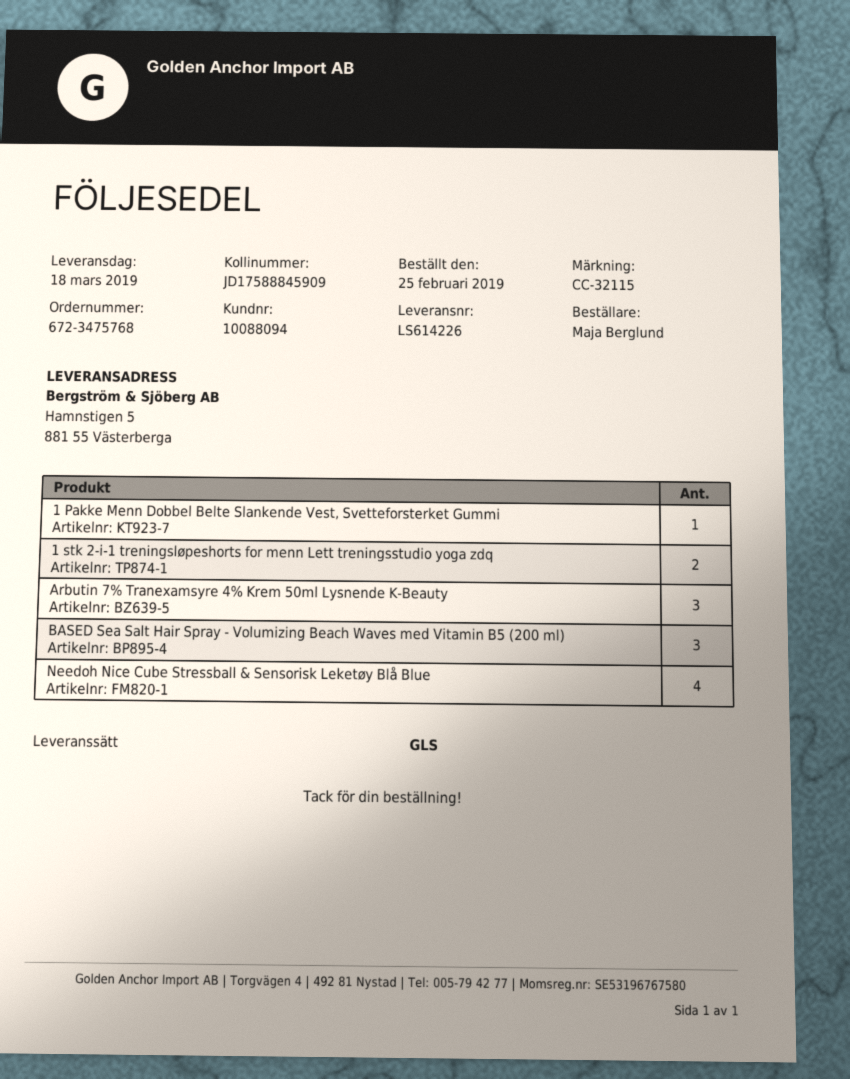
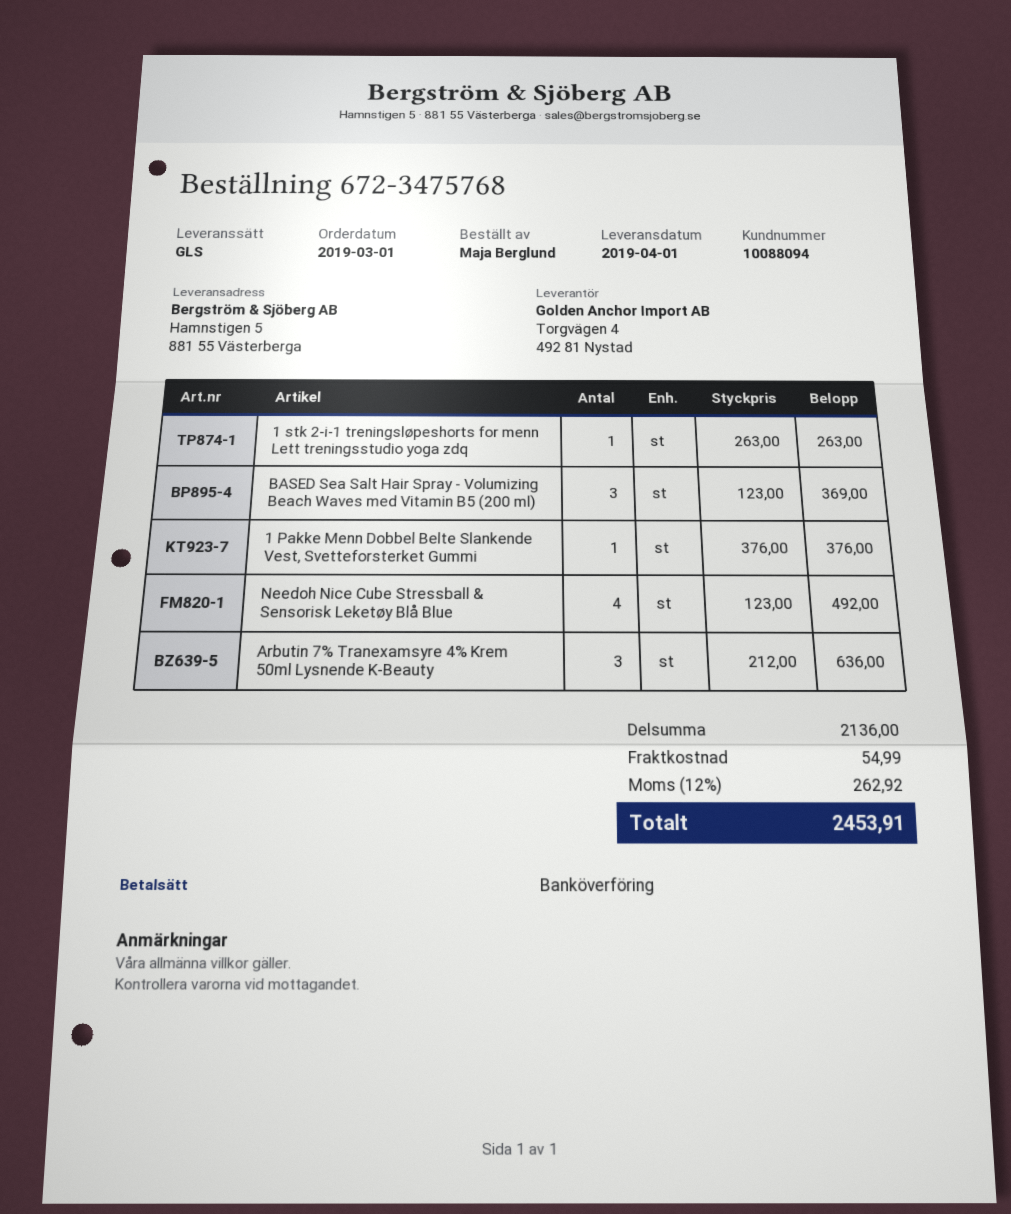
order date: 2019-02-25 -> 2019-03-01
delivery date: 2019-03-18 -> 2019-04-01
1 stk 2-i-1 treningsløpeshorts for menn Lett treningsstudio yoga zdq: 2 -> 1

